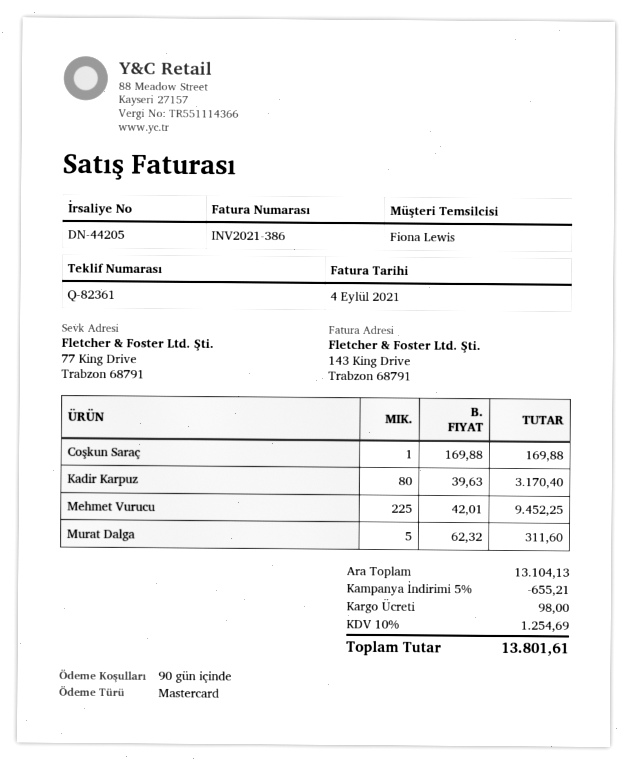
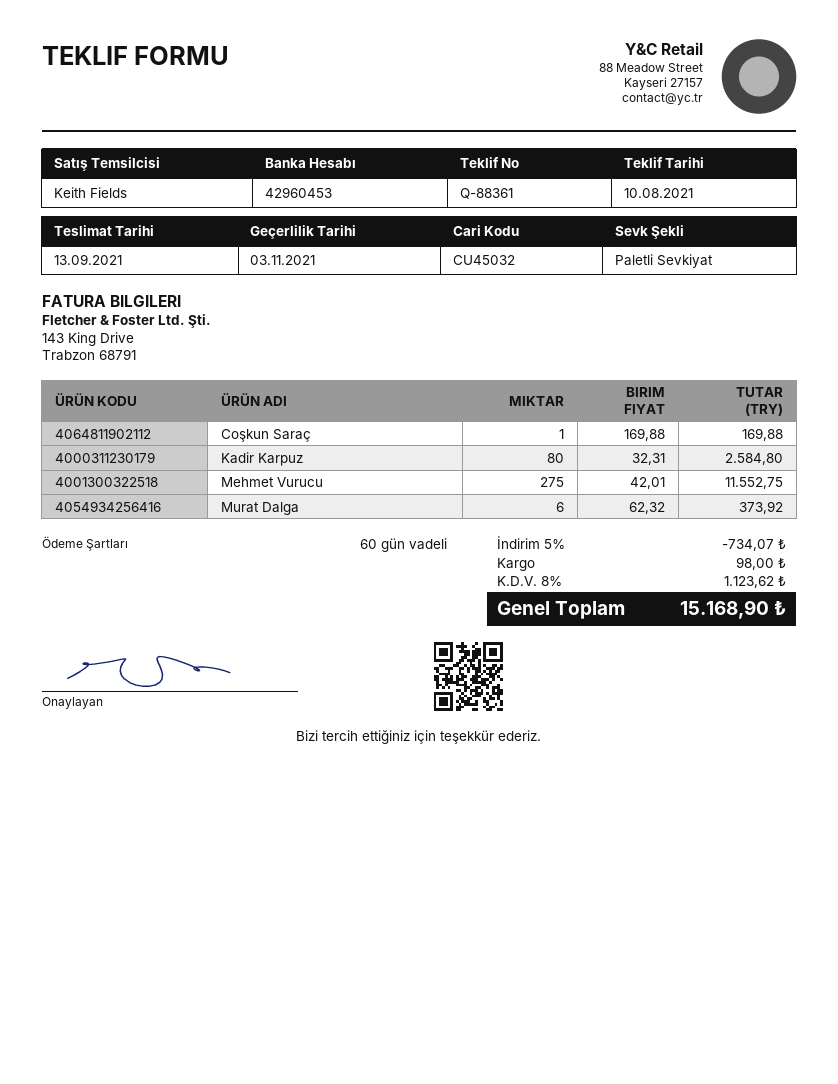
quote number: Q-82361 -> Q-88361
payment terms: 90 days -> 60 days
sales rep: Fiona Lewis -> Keith Fields
Kadir Karpuz: 80 x 39.63 = 3170.40 -> 80 x 32.31 = 2584.80
Mehmet Vurucu: 225 x 42.01 = 9452.25 -> 275 x 42.01 = 11552.75
Murat Dalga: 5 x 62.32 = 311.60 -> 6 x 62.32 = 373.92
discount: 5% = 655.21 -> 5% = 734.07
tax: 10% = 1254.69 -> 8% = 1123.62
total: 13801.61 -> 15168.90

